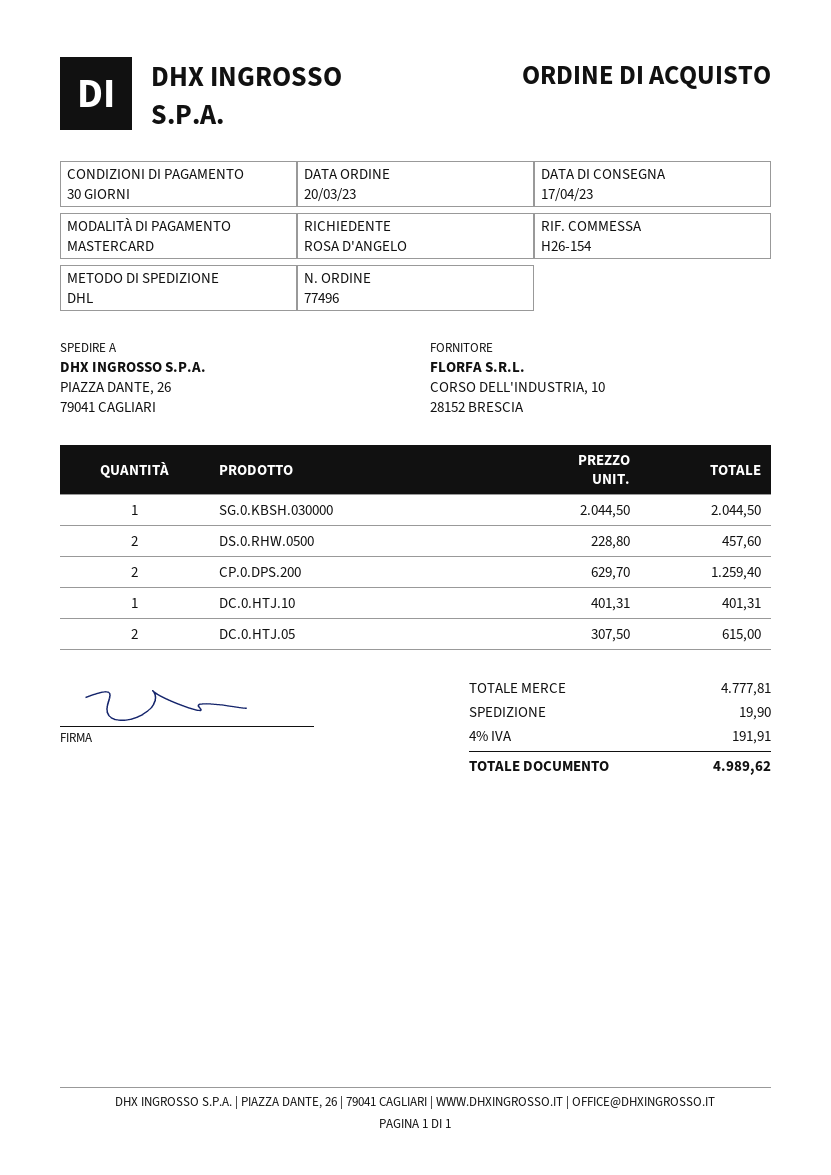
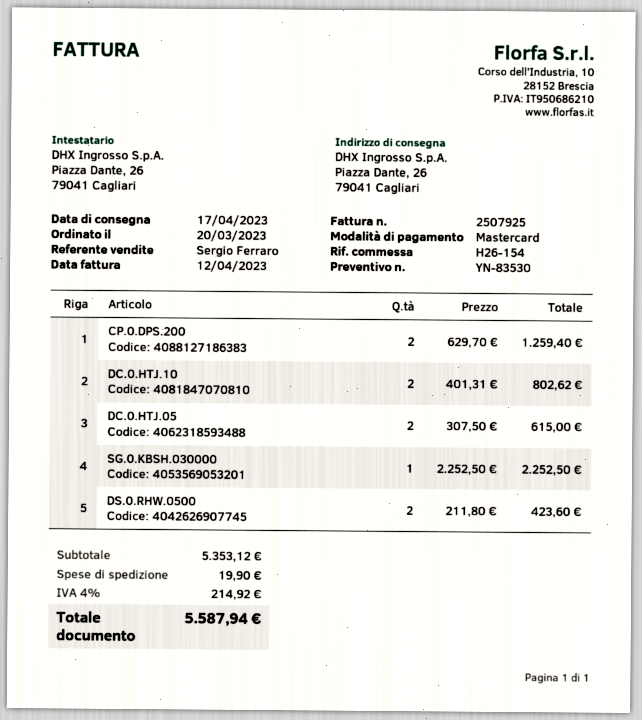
SG.0.KBSH.030000: 1 x 2044.50 = 2044.50 -> 1 x 2252.50 = 2252.50
DS.0.RHW.0500: 2 x 228.80 = 457.60 -> 2 x 211.80 = 423.60
DC.0.HTJ.10: 1 x 401.31 = 401.31 -> 2 x 401.31 = 802.62
subtotal: 4777.81 -> 5353.12
tax: 4% = 191.91 -> 4% = 214.92
total: 4989.62 -> 5587.94

